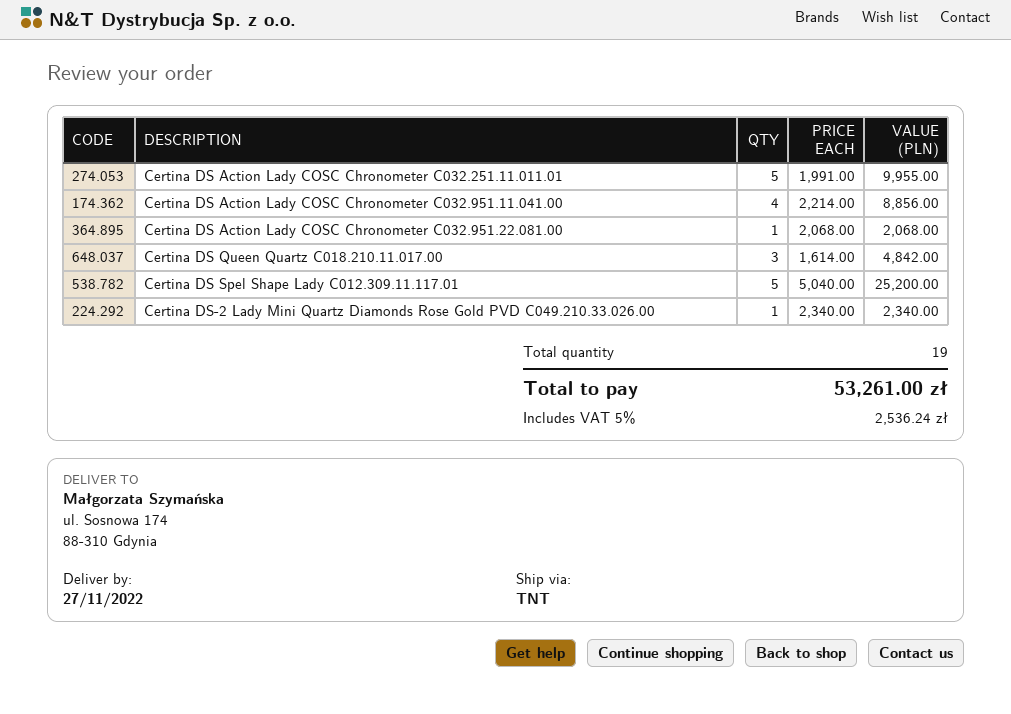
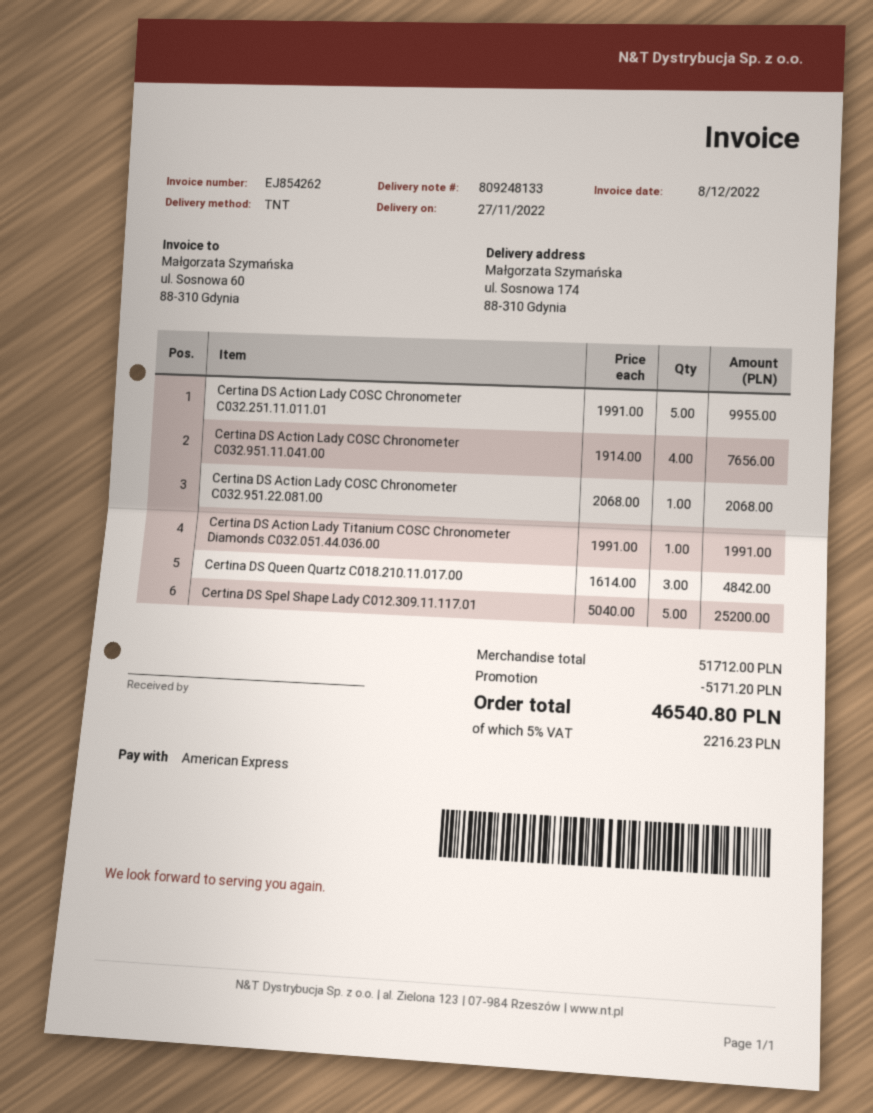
Certina DS Action Lady COSC Chronometer C032.951.11.041.00: 4 x 2214.00 = 8856.00 -> 4 x 1914.00 = 7656.00
Certina DS-2 Lady Mini Quartz Diamonds Rose Gold PVD C049.210.33.026.00: 1 x 2340.00 = 2340.00 -> none
Certina DS Action Lady Titanium COSC Chronometer Diamonds C032.051.44.036.00: none -> 1 x 1991.00 = 1991.00
discount: none -> 5171.20
tax: 5% = 2536.24 -> 5% = 2216.23
total: 53261.00 -> 46540.80

